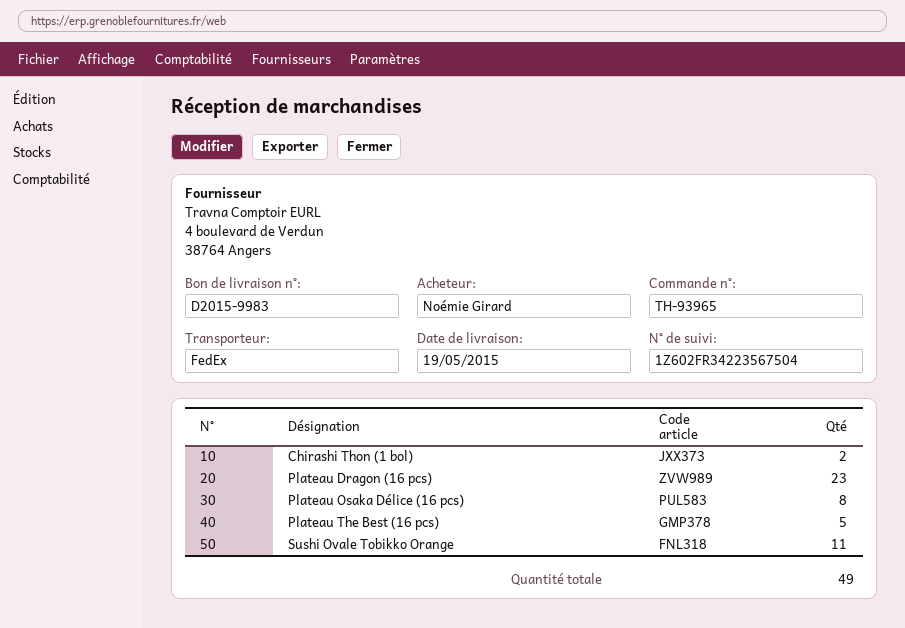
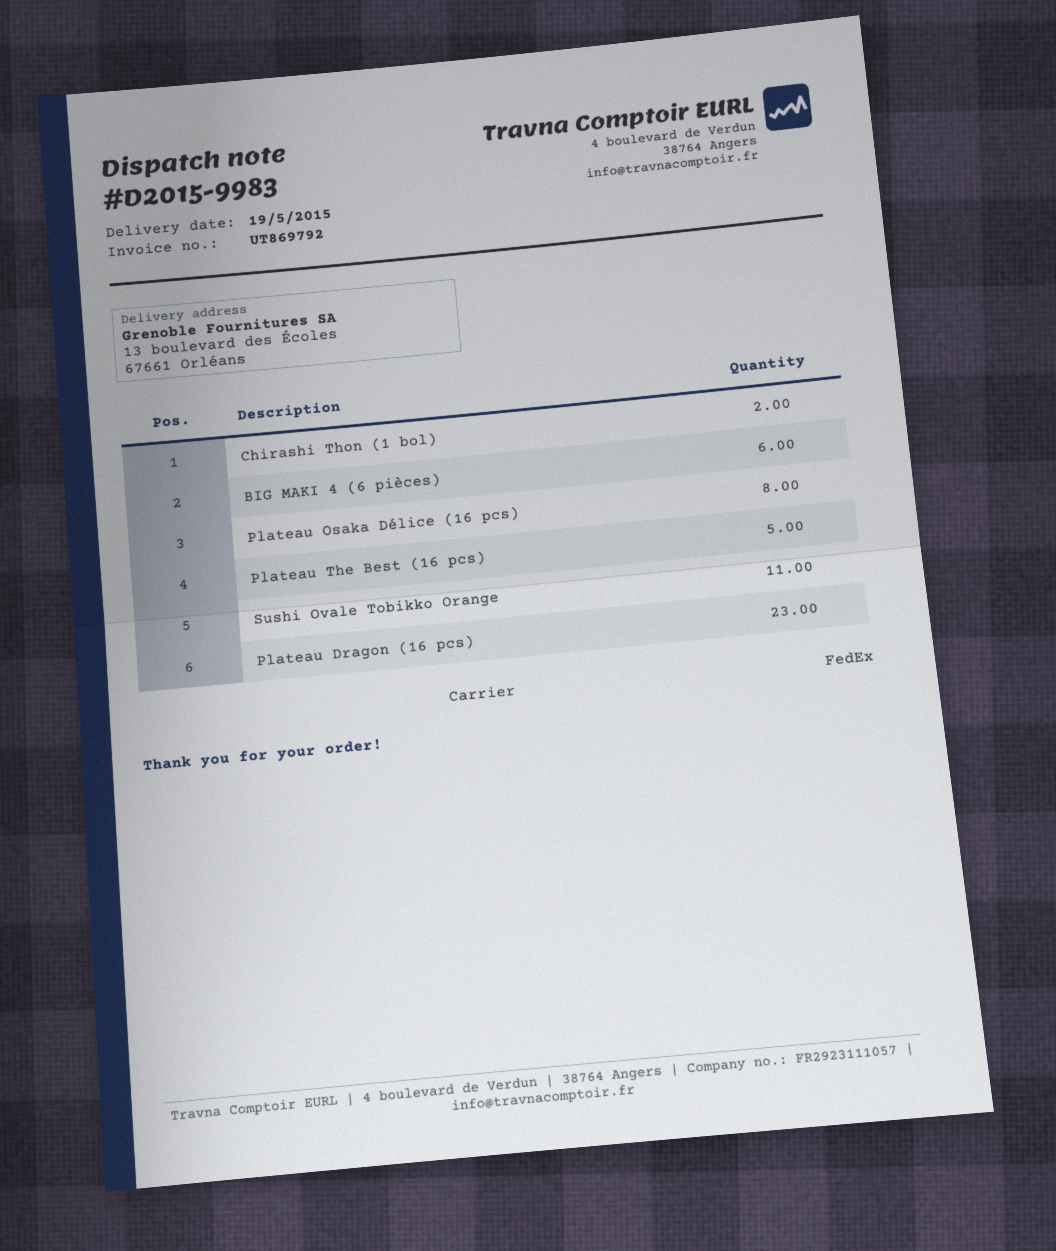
BIG MAKI 4 (6 pièces): none -> 6

